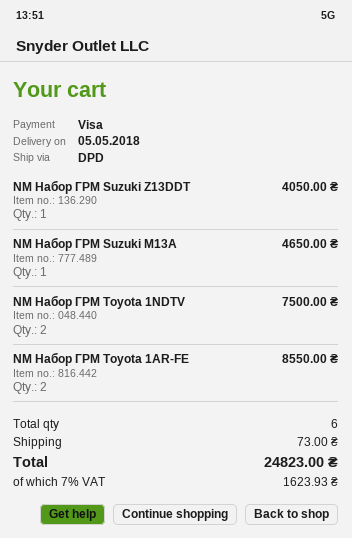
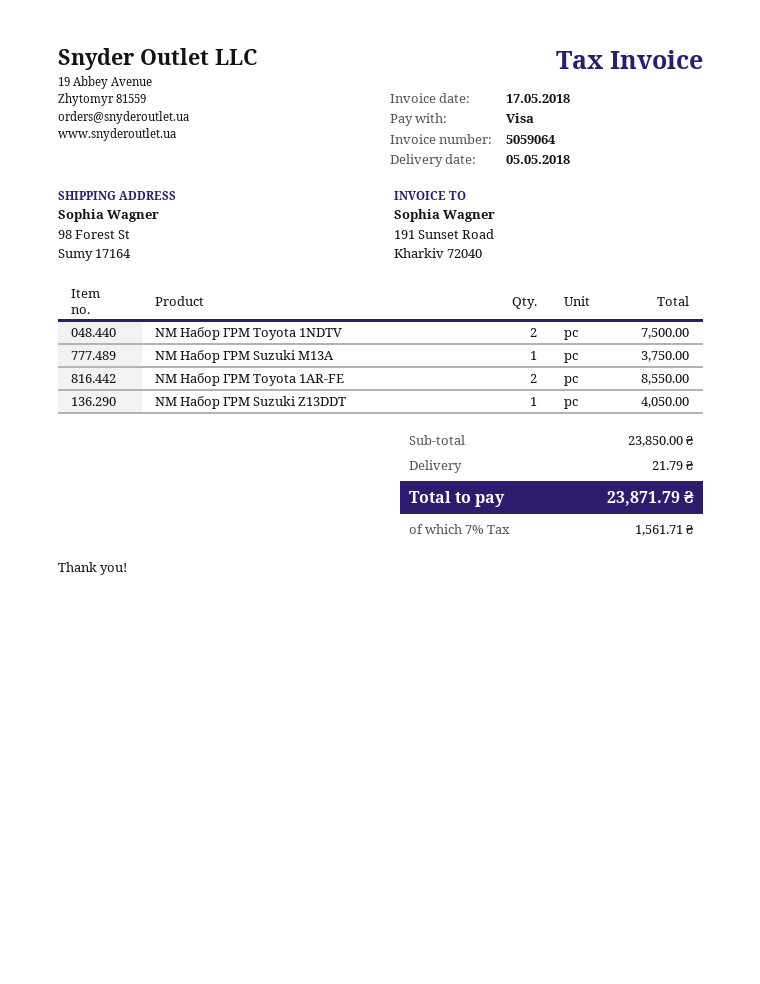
NM Набор ГРМ Suzuki M13A: 1 for 4650.00 -> 1 for 3750.00
shipping: 73.00 -> 21.79
tax: 7% = 1623.93 -> 7% = 1561.71
total: 24823.00 -> 23871.79

